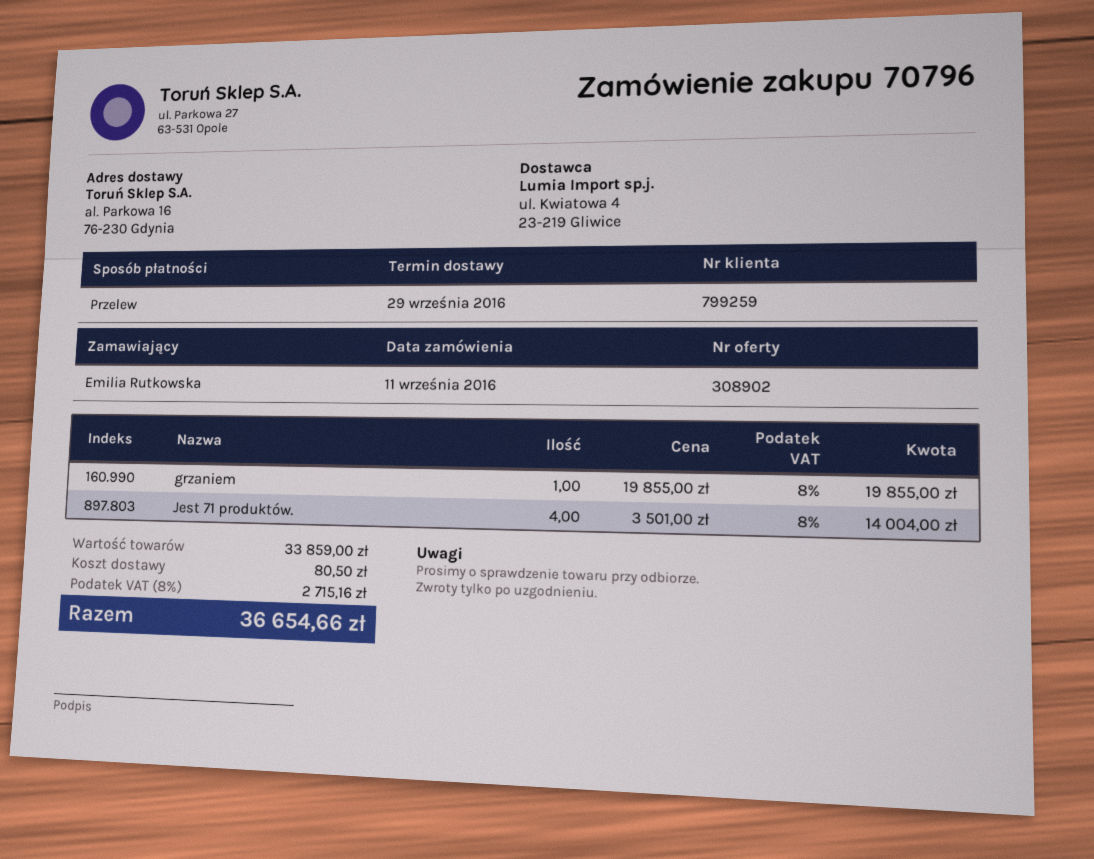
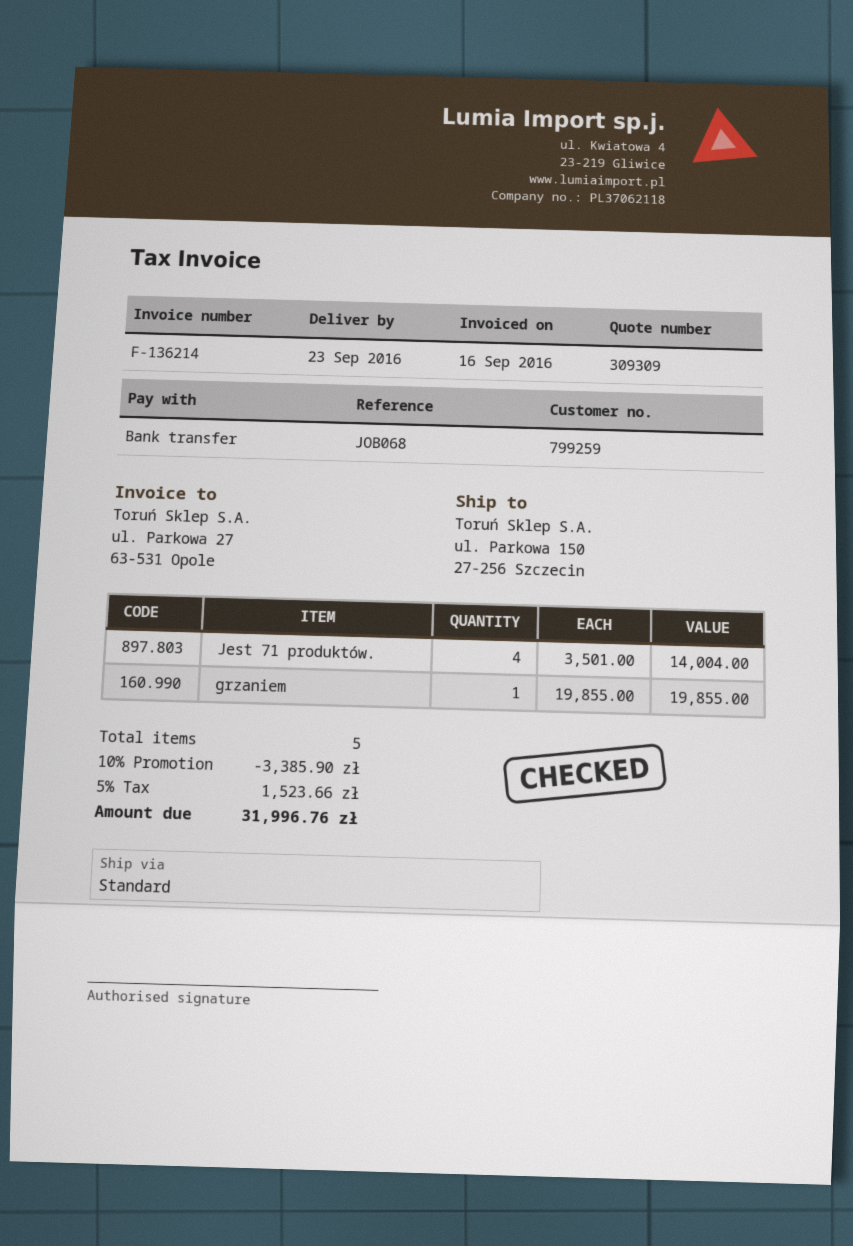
quote number: 308902 -> 309309
delivery date: 2016-09-29 -> 2016-09-23
ship to: al. Parkowa 16, 76-230 Gdynia -> ul. Parkowa 150, 27-256 Szczecin
discount: none -> 10% = 3385.90
shipping: 80.50 -> none
tax: 8% = 2715.16 -> 5% = 1523.66
total: 36654.66 -> 31996.76

